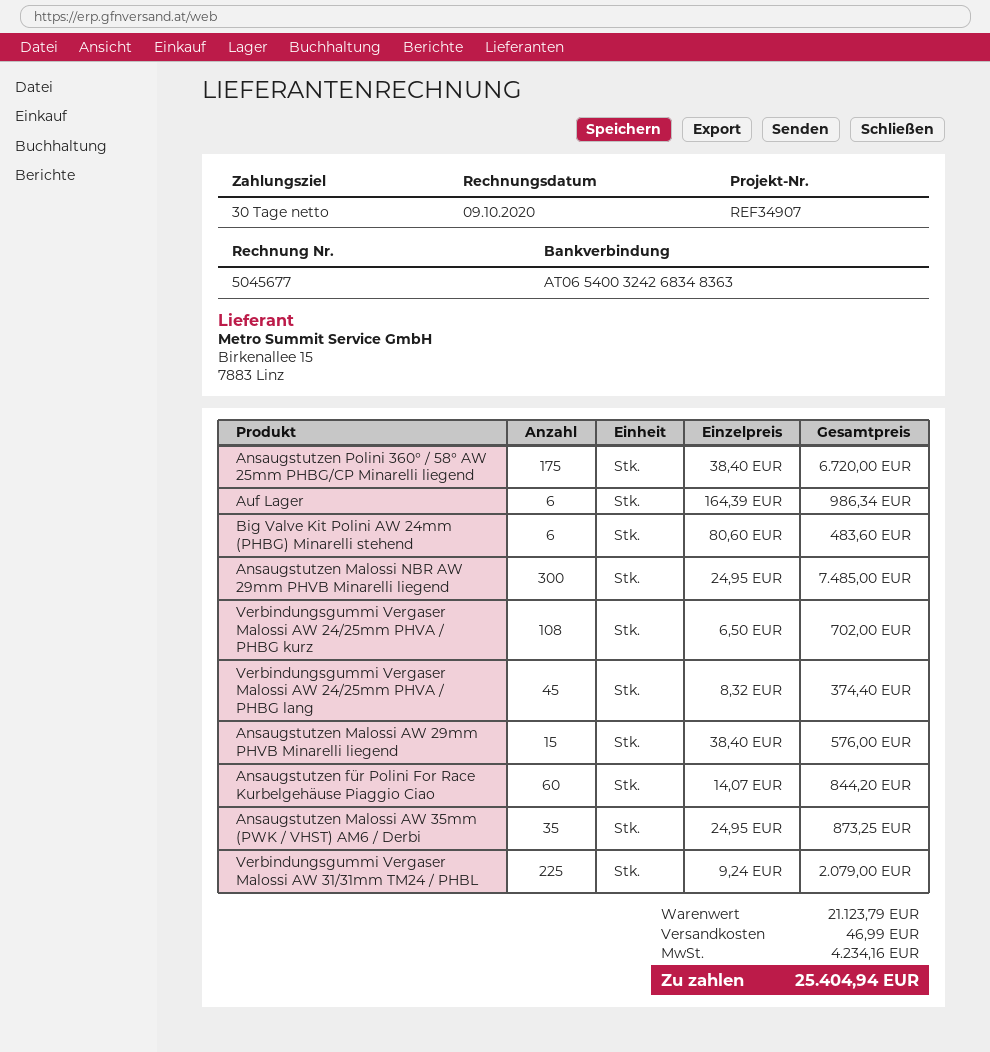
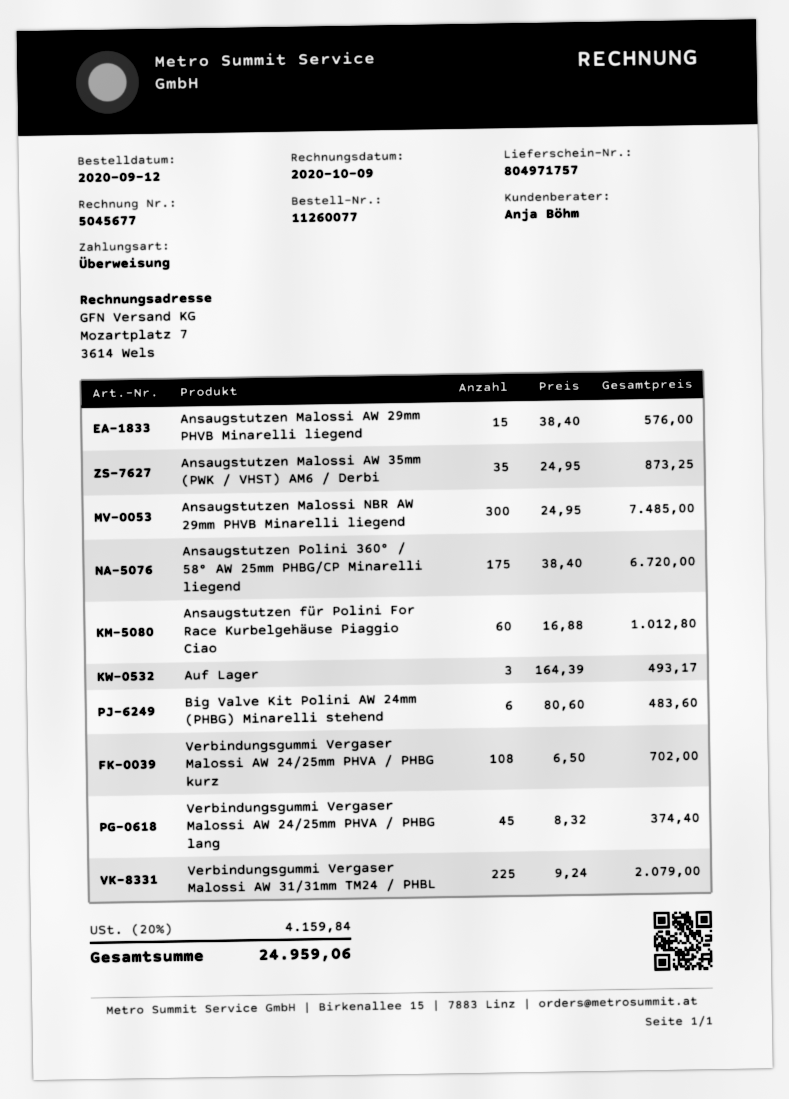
Auf Lager: 6 x 164.39 = 986.34 -> 3 x 164.39 = 493.17
Ansaugstutzen für Polini For Race Kurbelgehäuse Piaggio Ciao: 60 x 14.07 = 844.20 -> 60 x 16.88 = 1012.80
shipping: 46.99 -> none
tax: 4234.16 -> 4159.84
total: 25404.94 -> 24959.06

